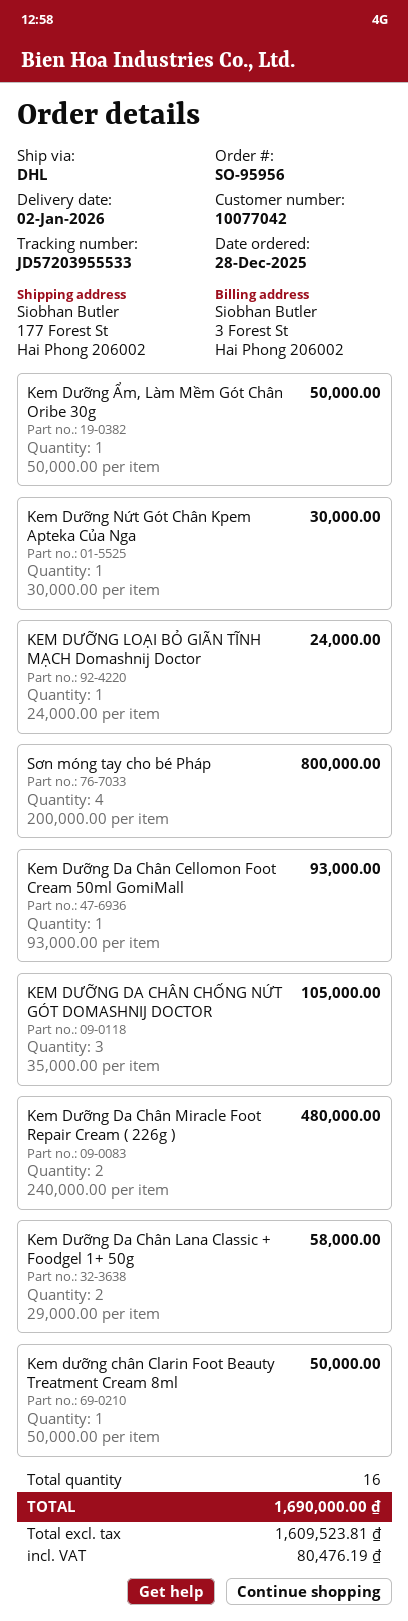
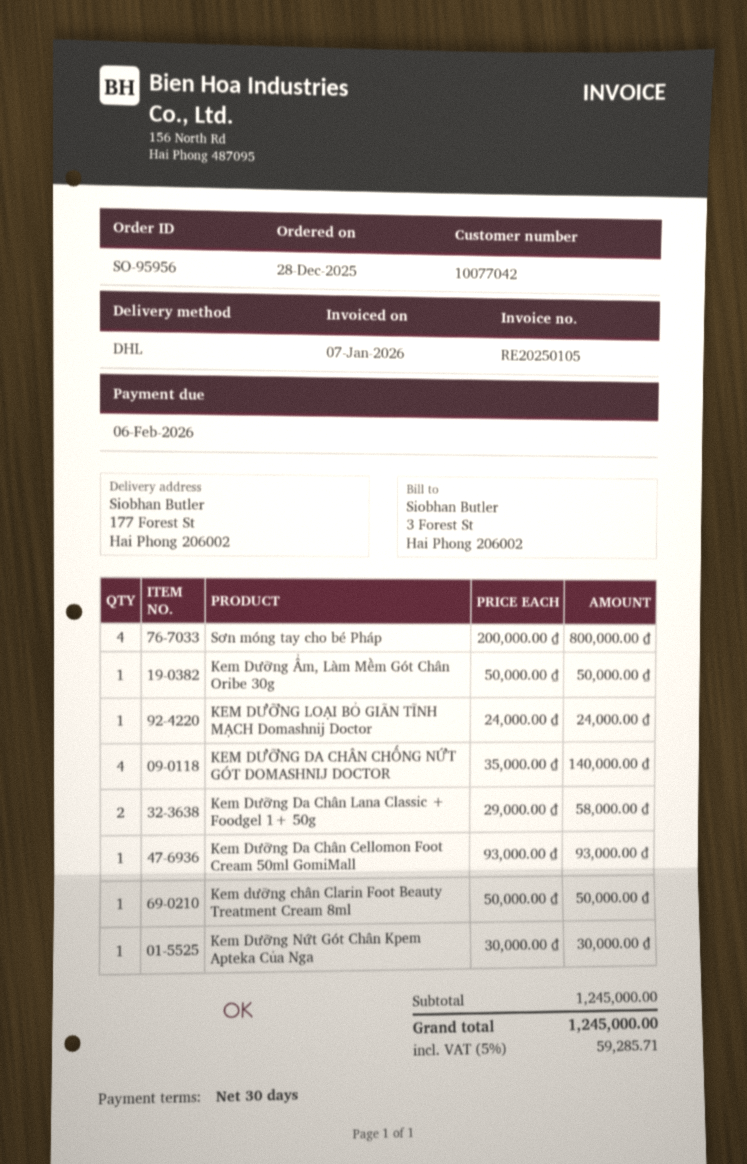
KEM DƯỠNG DA CHÂN CHỐNG NỨT GÓT DOMASHNIJ DOCTOR: 3 x 35000.00 = 105000.00 -> 4 x 35000.00 = 140000.00
Kem Dưỡng Da Chân Miracle Foot Repair Cream ( 226g ): 2 x 240000.00 = 480000.00 -> none
tax: 80476.19 -> 59285.71
total: 1690000.00 -> 1245000.00

